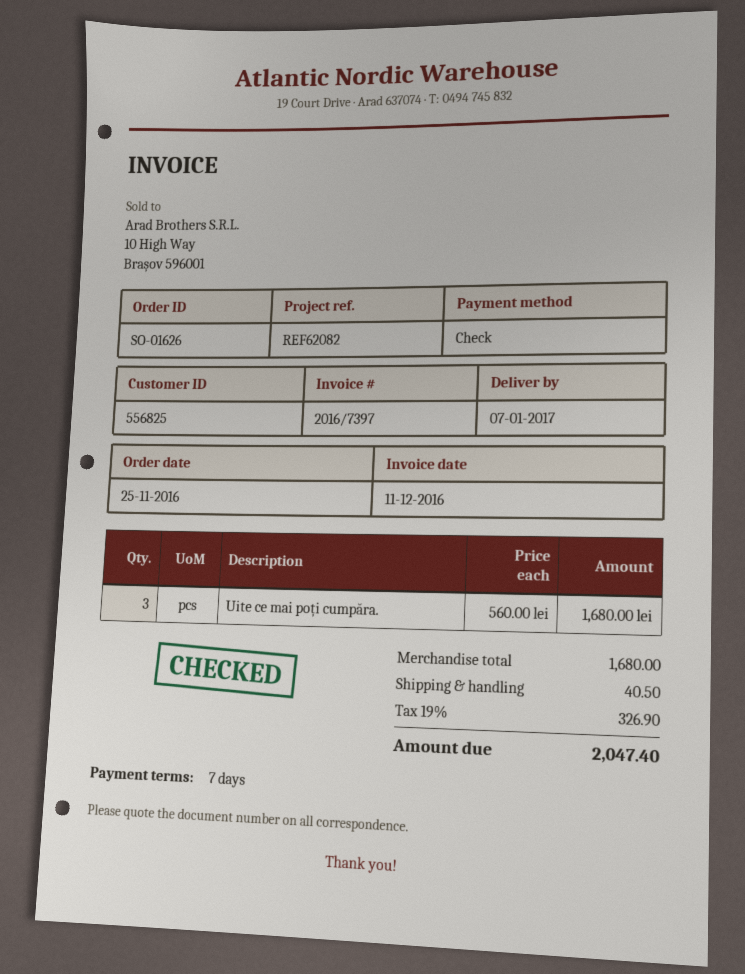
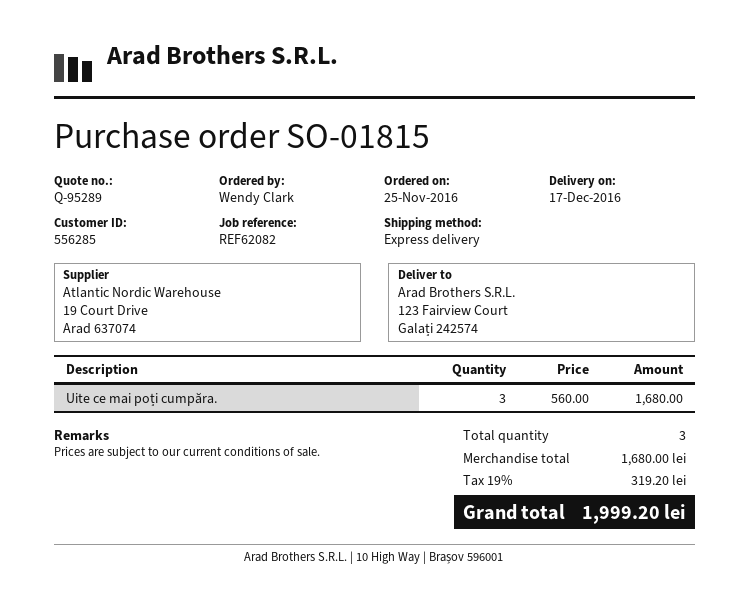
order number: SO-01626 -> SO-01815
delivery date: 2017-01-07 -> 2016-12-17
customer number: 556825 -> 556285
shipping: 40.50 -> none
tax: 19% = 326.90 -> 19% = 319.20
total: 2047.40 -> 1999.20

